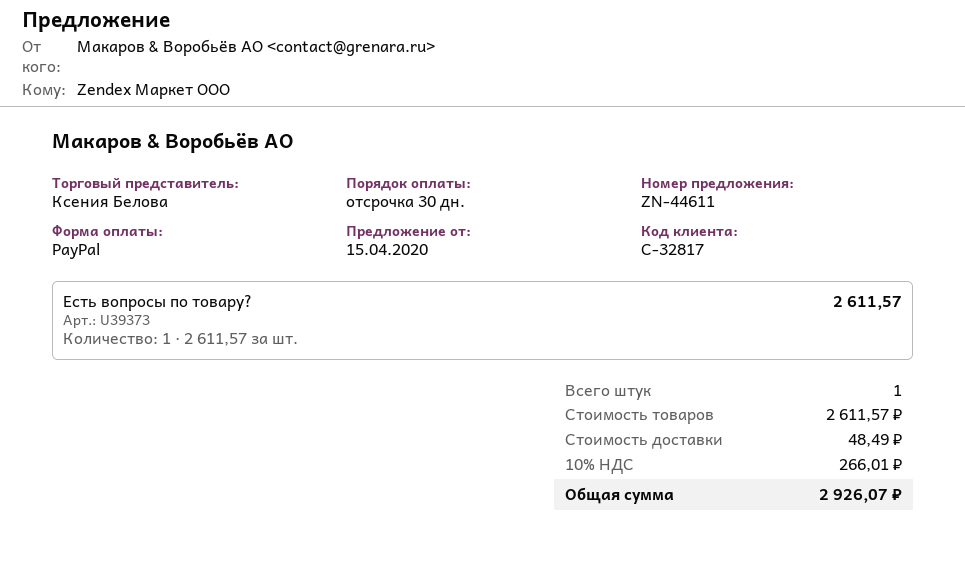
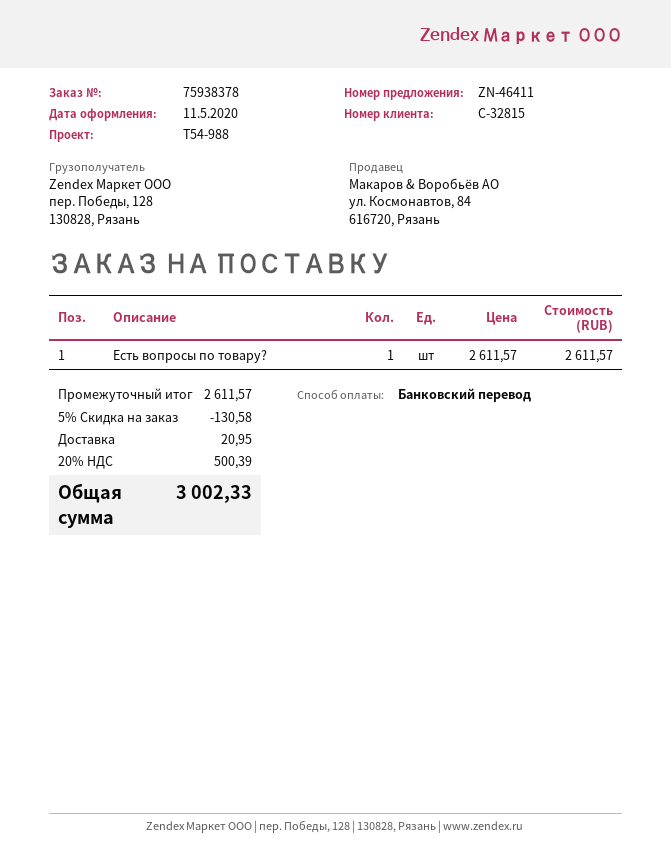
quote number: ZN-44611 -> ZN-46411
customer number: C-32817 -> C-32815
payment method: PayPal -> bank transfer
discount: none -> 5% = 130.58
shipping: 48.49 -> 20.95
tax: 10% = 266.01 -> 20% = 500.39
total: 2926.07 -> 3002.33

